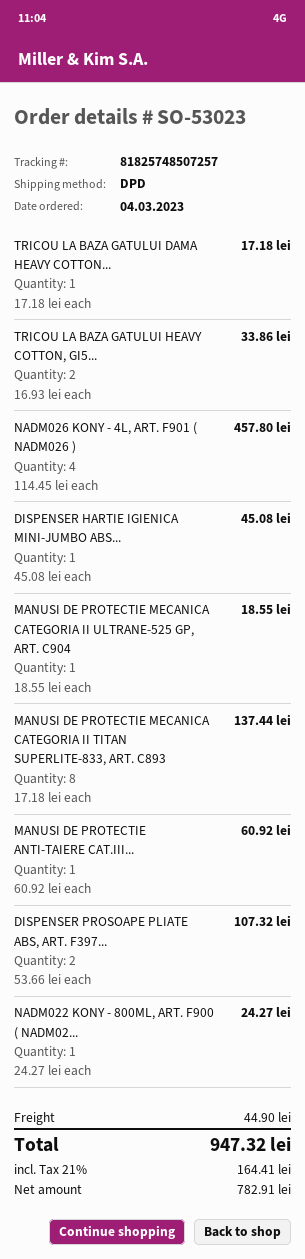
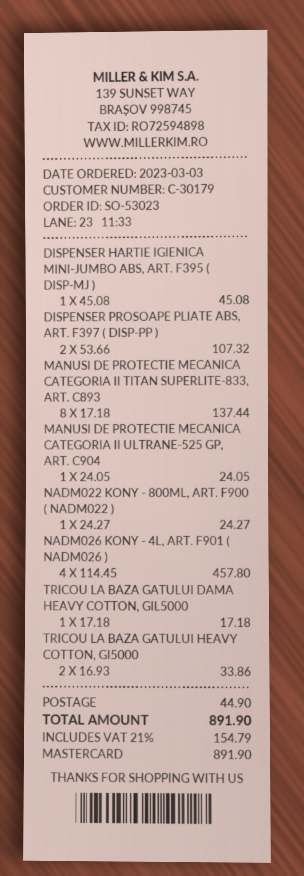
order date: 2023-03-04 -> 2023-03-03
MANUSI DE PROTECTIE MECANICA CATEGORIA II ULTRANE-525 GP, ART. C904: 1 x 18.55 = 18.55 -> 1 x 24.05 = 24.05
MANUSI DE PROTECTIE ANTI-TAIERE CAT.III...: 1 x 60.92 = 60.92 -> none
tax: 21% = 164.41 -> 21% = 154.79
total: 947.32 -> 891.90

